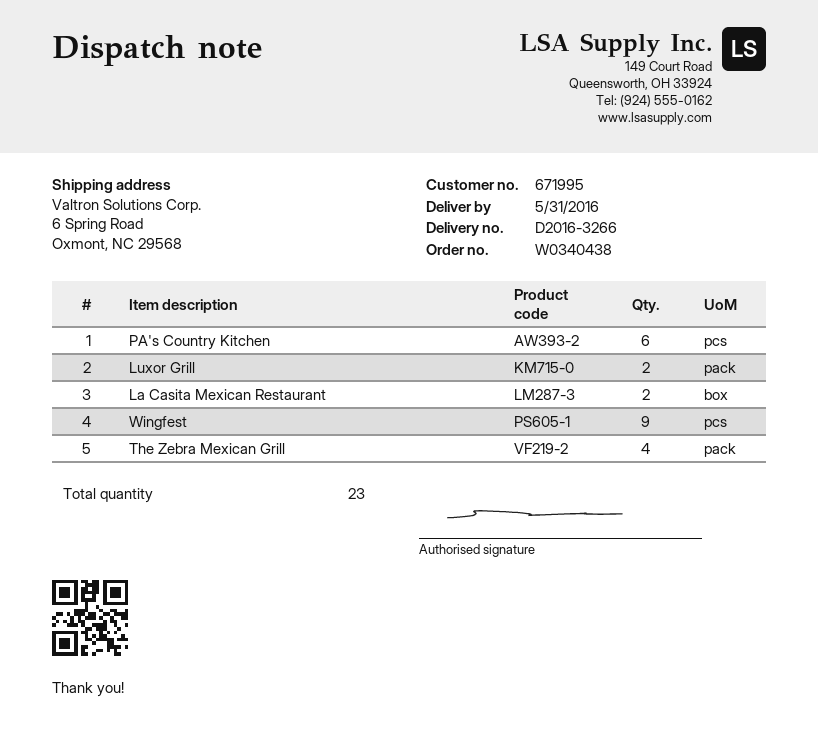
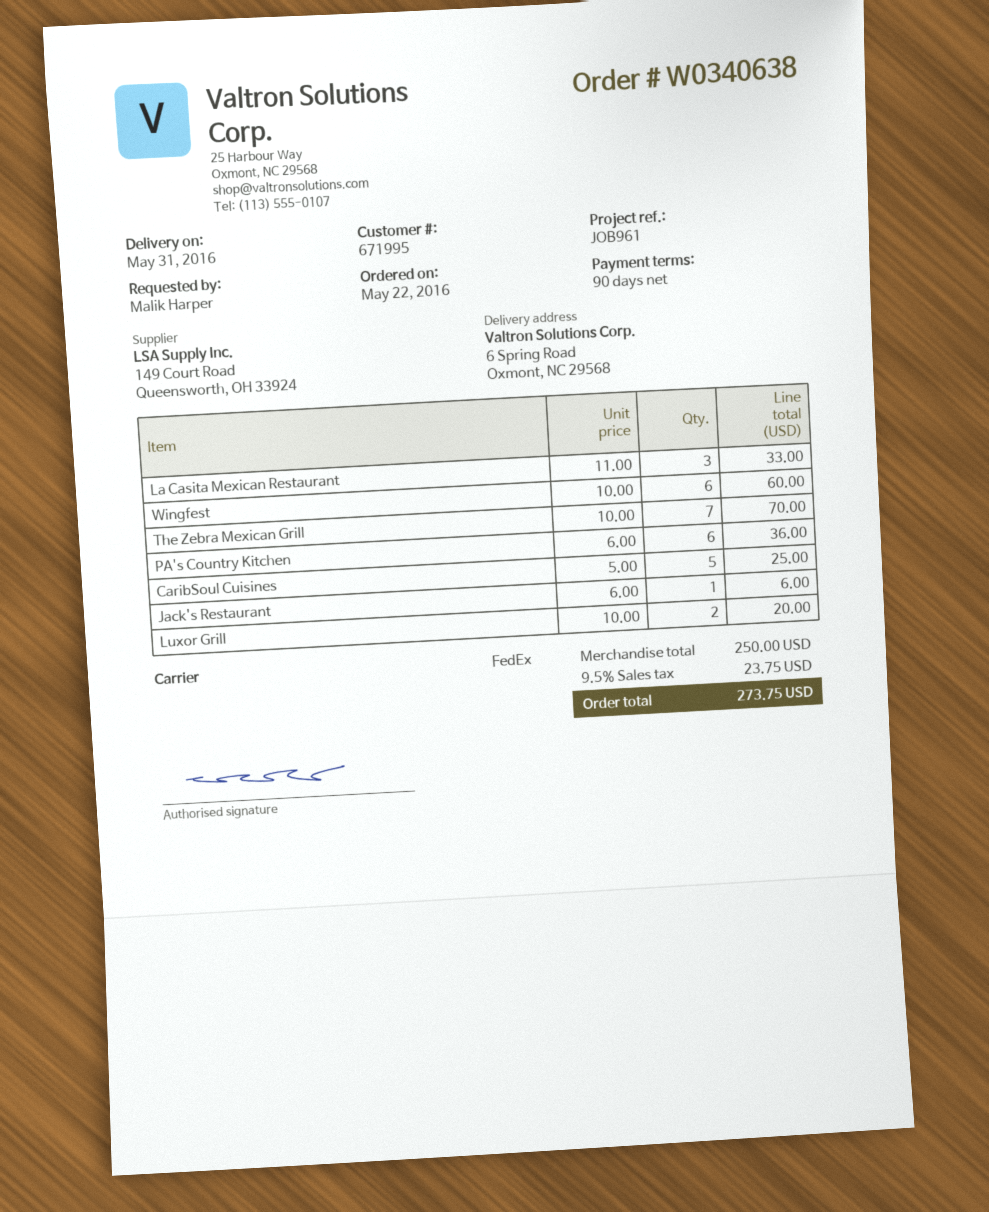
order number: W0340438 -> W0340638
La Casita Mexican Restaurant: 2 -> 3
Wingfest: 9 -> 6
The Zebra Mexican Grill: 4 -> 7
CaribSoul Cuisines: none -> 5
Jack's Restaurant: none -> 1

